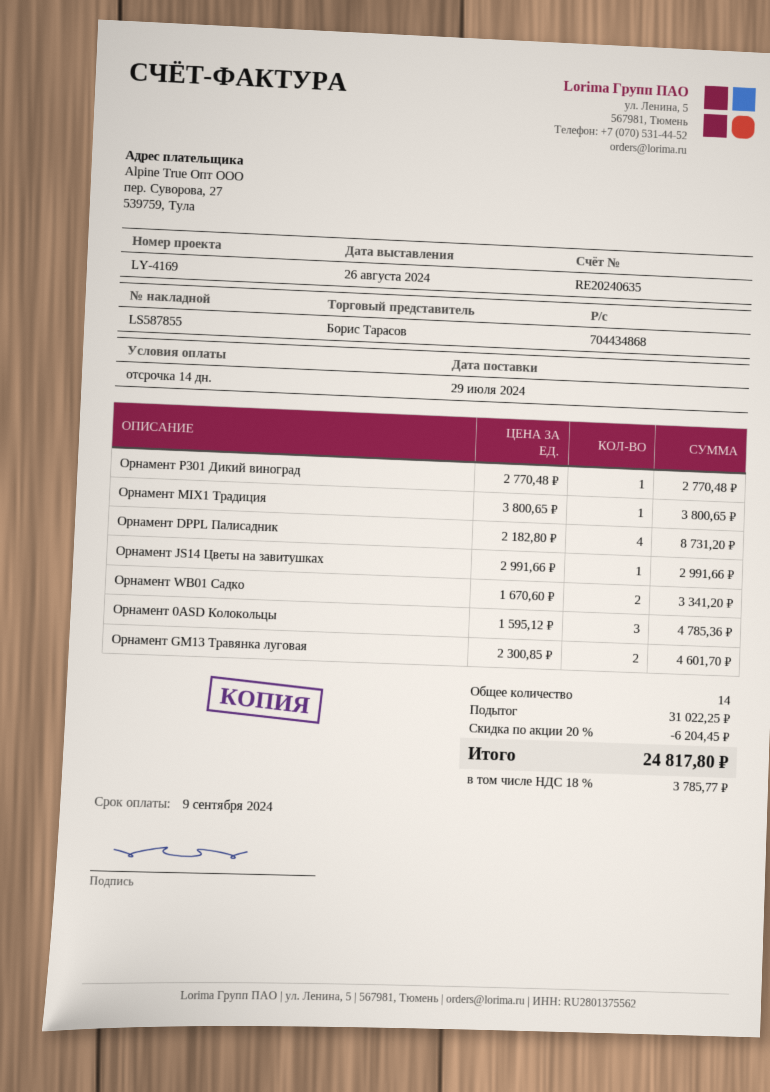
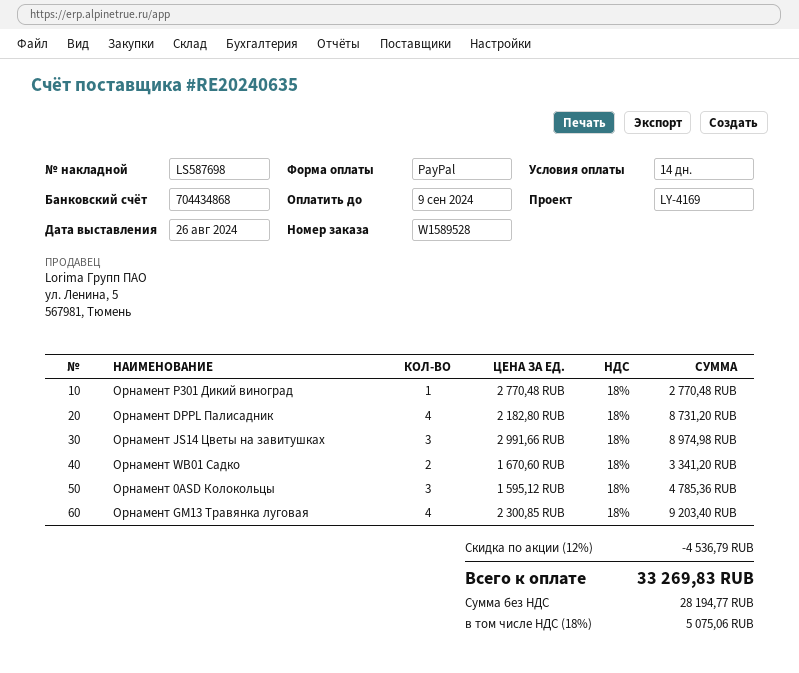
delivery note number: LS587855 -> LS587698
Орнамент MIX1 Традиция: 1 x 3800.65 = 3800.65 -> none
Орнамент JS14 Цветы на завитушках: 1 x 2991.66 = 2991.66 -> 3 x 2991.66 = 8974.98
Орнамент GM13 Травянка луговая: 2 x 2300.85 = 4601.70 -> 4 x 2300.85 = 9203.40
discount: 20% = 6204.45 -> 12% = 4536.79
tax: 18% = 3785.77 -> 18% = 5075.06
total: 24817.80 -> 33269.83

